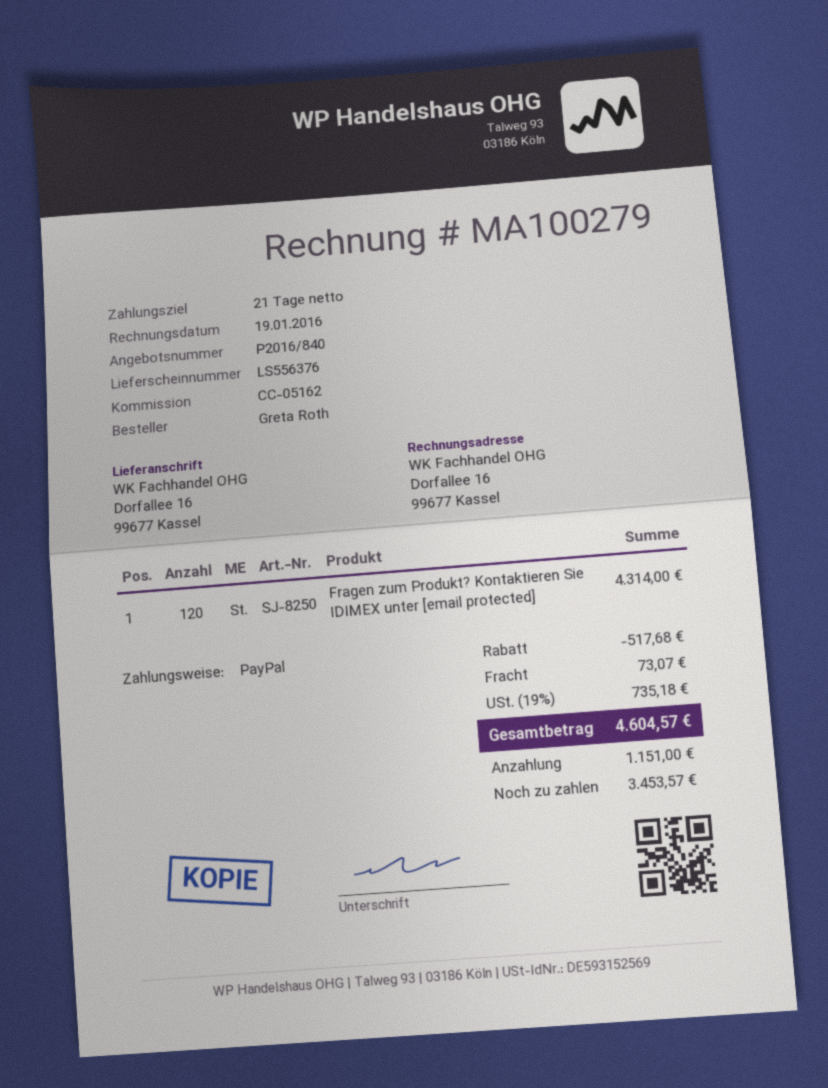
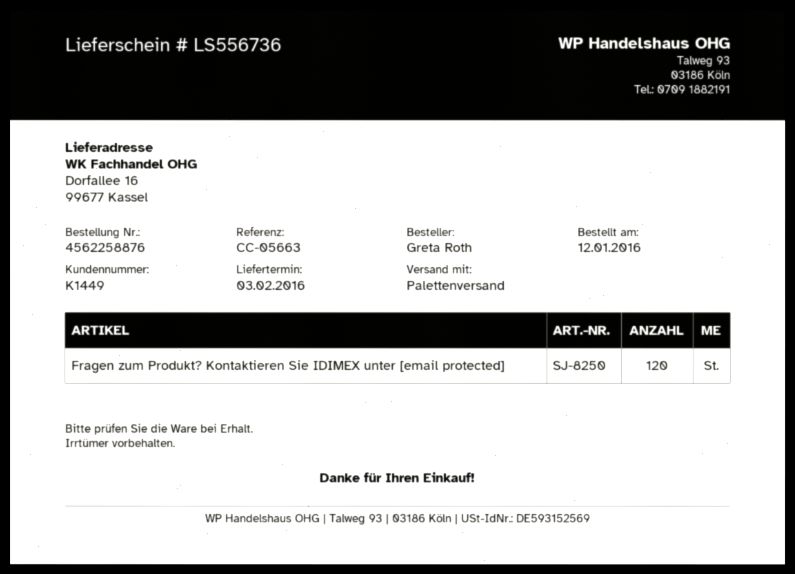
delivery note number: LS556376 -> LS556736
reference: CC-05162 -> CC-05663

